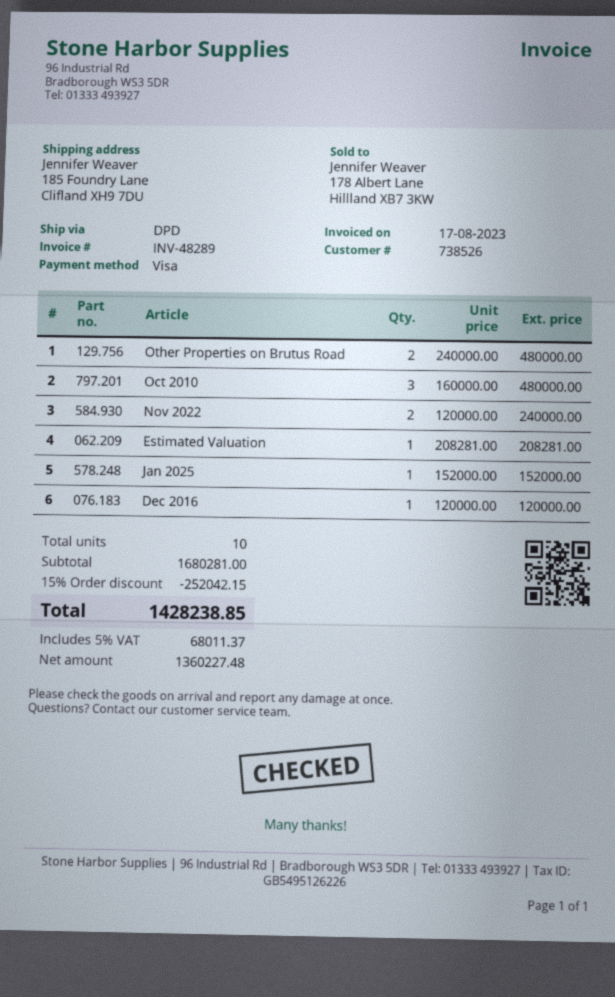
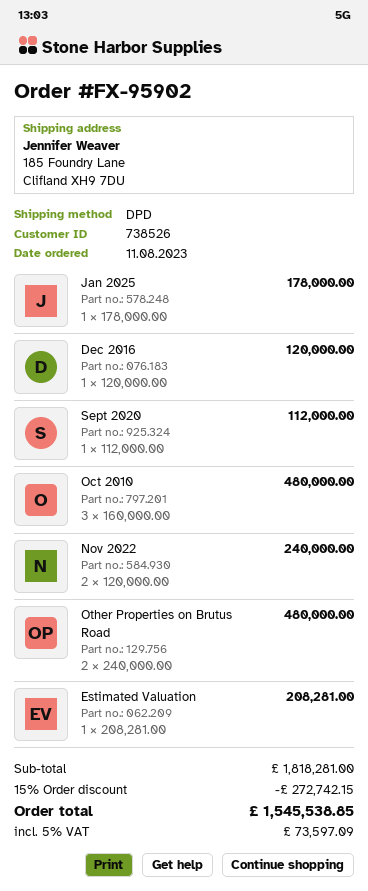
Jan 2025: 1 x 152000.00 = 152000.00 -> 1 x 178000.00 = 178000.00
Sept 2020: none -> 1 x 112000.00 = 112000.00
subtotal: 1680281.00 -> 1818281.00
discount: 15% = 252042.15 -> 15% = 272742.15
tax: 5% = 68011.37 -> 5% = 73597.09
total: 1428238.85 -> 1545538.85

